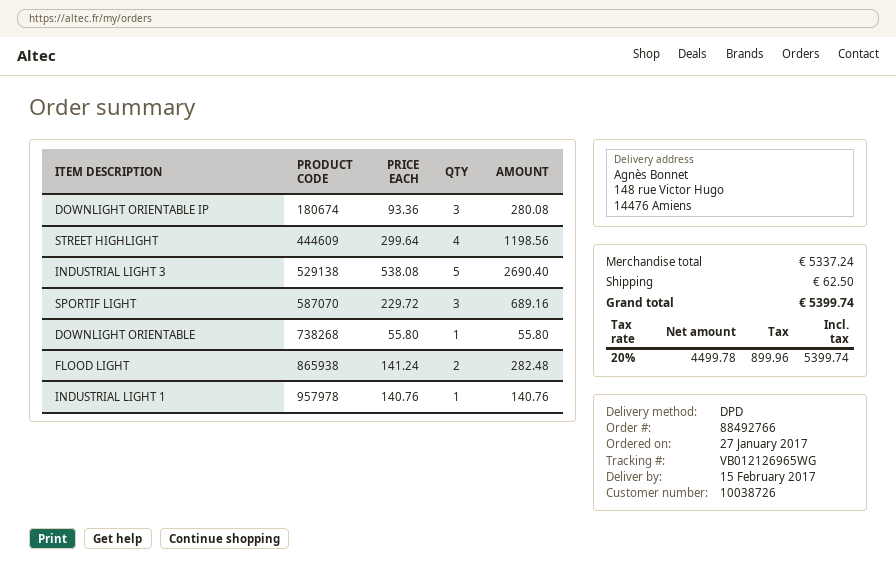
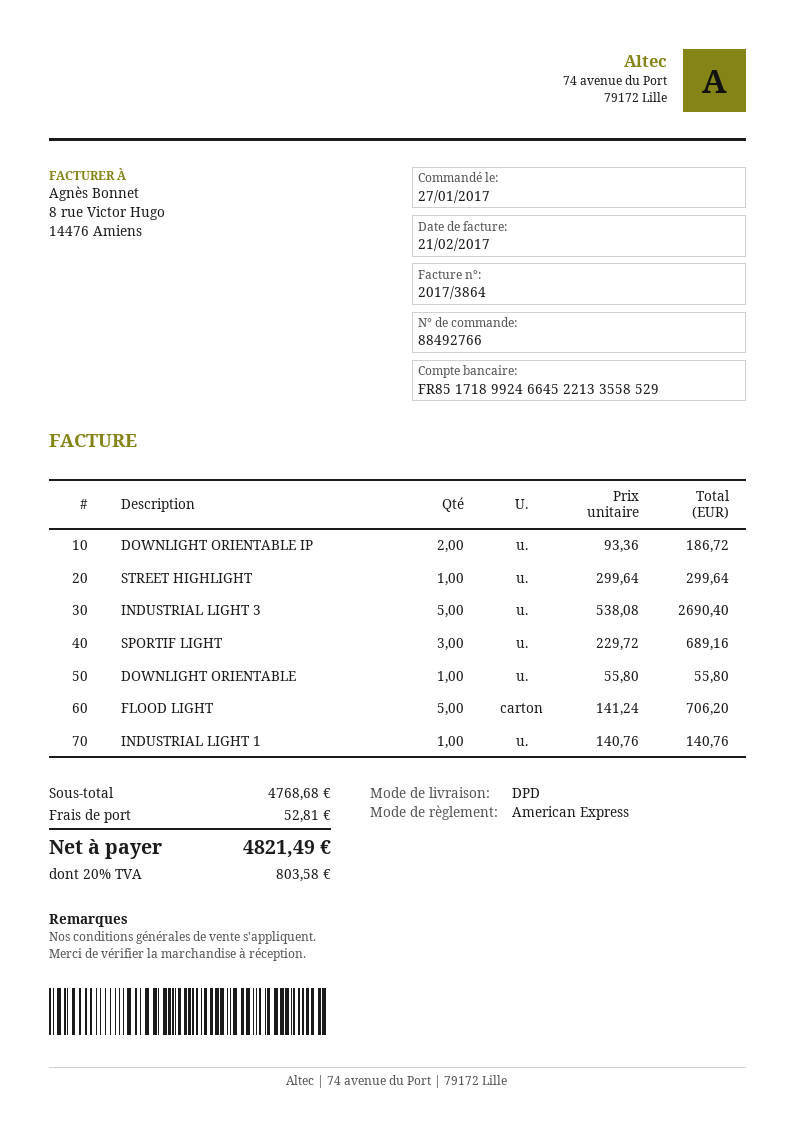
DOWNLIGHT ORIENTABLE IP: 3 x 93.36 = 280.08 -> 2 x 93.36 = 186.72
STREET HIGHLIGHT: 4 x 299.64 = 1198.56 -> 1 x 299.64 = 299.64
FLOOD LIGHT: 2 x 141.24 = 282.48 -> 5 x 141.24 = 706.20
subtotal: 5337.24 -> 4768.68
shipping: 62.50 -> 52.81
tax: 20% = 899.96 -> 20% = 803.58
total: 5399.74 -> 4821.49

